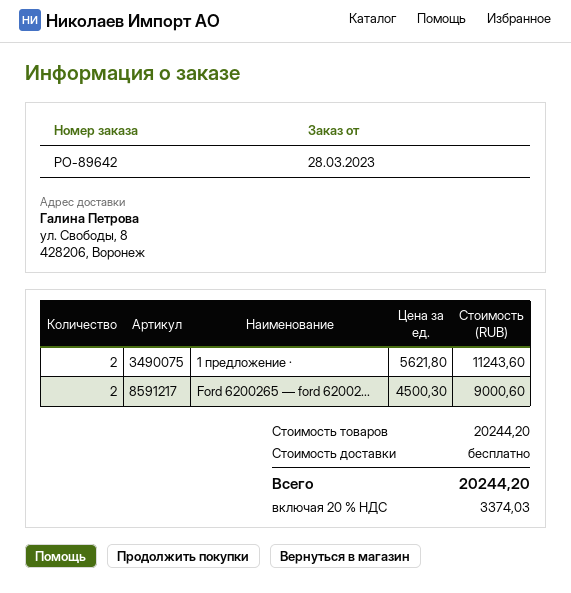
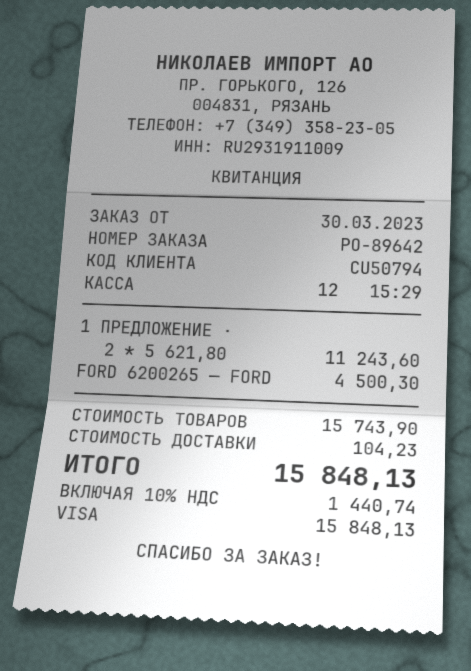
order date: 2023-03-28 -> 2023-03-30
Ford 6200265 — ford 62002...: 2 x 4500.30 = 9000.60 -> 1 x 4500.30 = 4500.30
subtotal: 20244.20 -> 15743.90
shipping: 0.00 -> 104.23
tax: 20% = 3374.03 -> 10% = 1440.74
total: 20244.20 -> 15848.13

